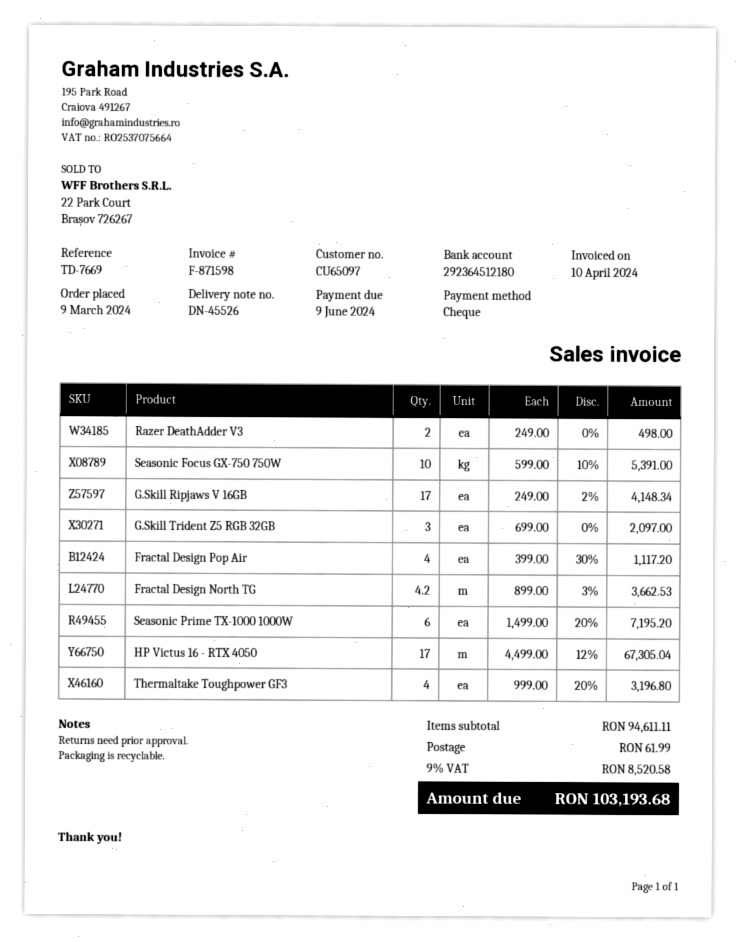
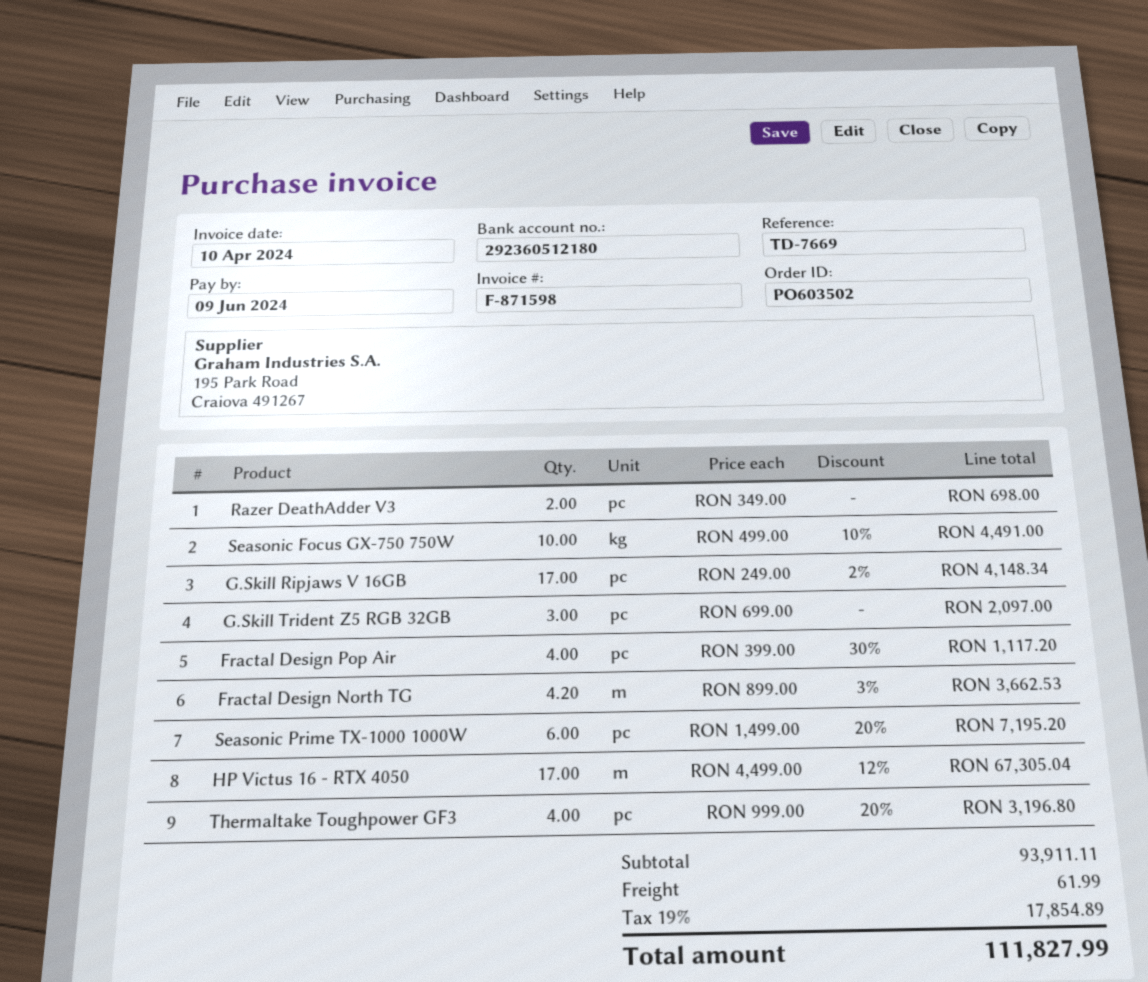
bank account: 292364512180 -> 292360512180
Razer DeathAdder V3: 2 x 249.00 = 498.00 -> 2 x 349.00 = 698.00
Seasonic Focus GX-750 750W: 10 x 599.00 - 10% = 5391.00 -> 10 x 499.00 - 10% = 4491.00
subtotal: 94611.11 -> 93911.11
tax: 9% = 8520.58 -> 19% = 17854.89
total: 103193.68 -> 111827.99

